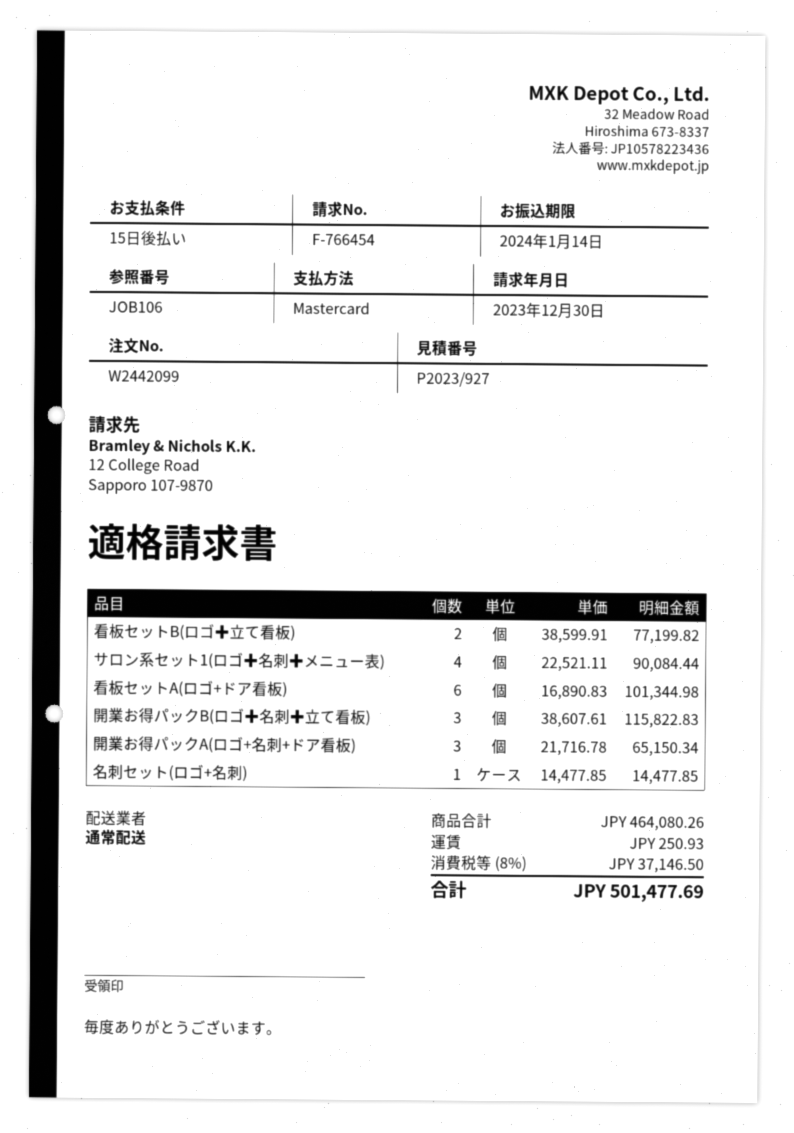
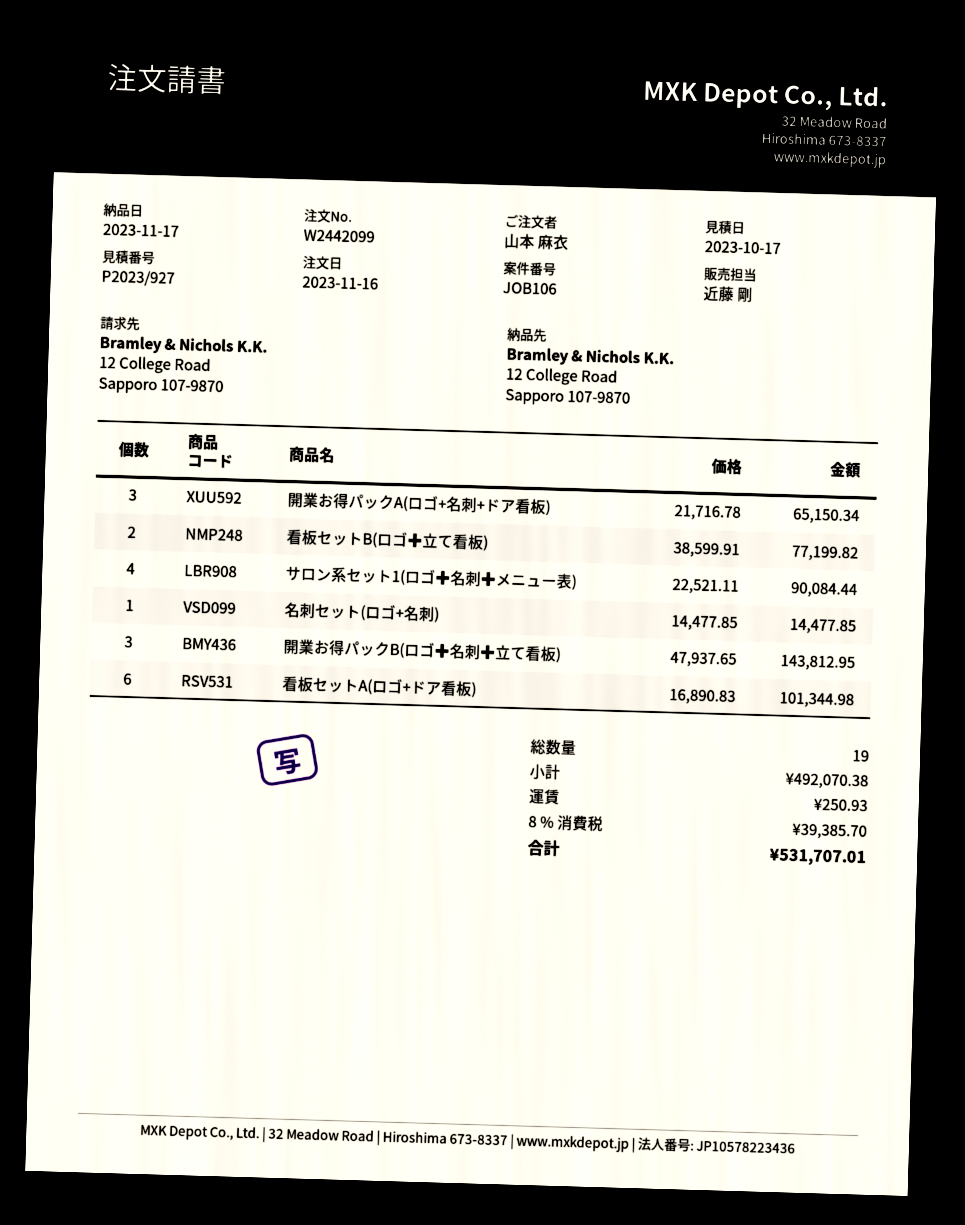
開業お得パックB(ロゴ✚名刺✚立て看板): 3 x 38607.61 = 115822.83 -> 3 x 47937.65 = 143812.95
subtotal: 464080.26 -> 492070.38
tax: 8% = 37146.50 -> 8% = 39385.70
total: 501477.69 -> 531707.01

